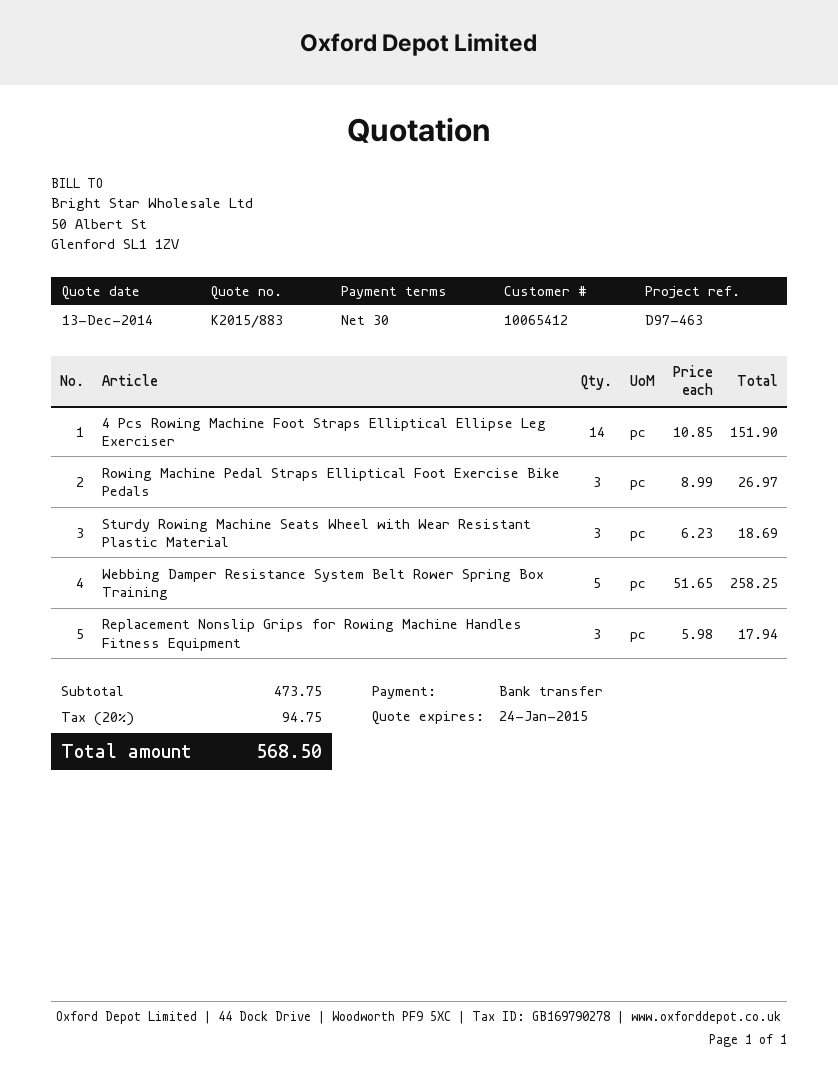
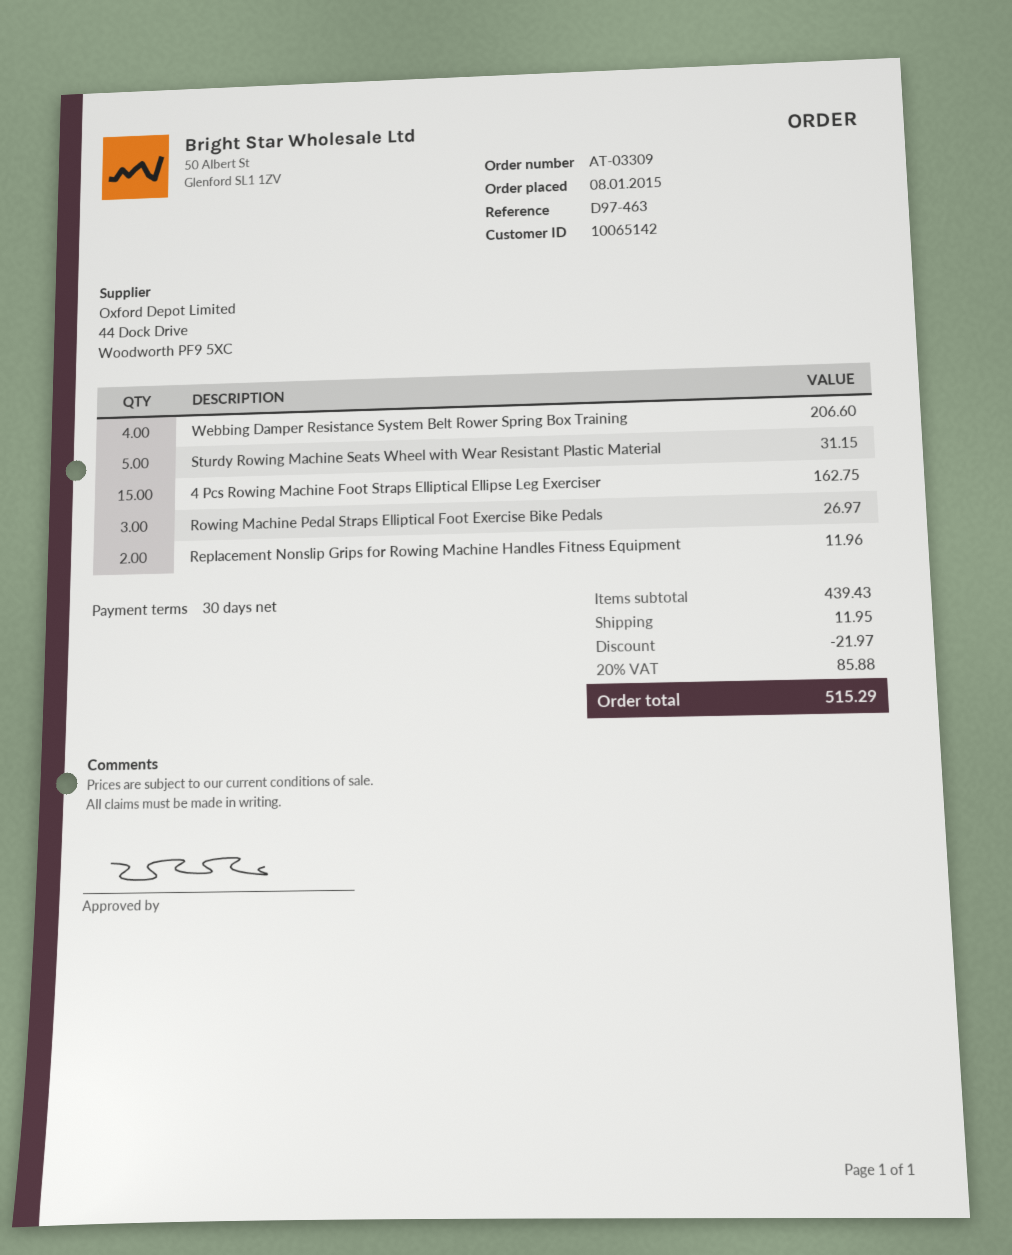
customer number: 10065412 -> 10065142
4 Pcs Rowing Machine Foot Straps Elliptical Ellipse Leg Exerciser: 14 for 151.90 -> 15 for 162.75
Sturdy Rowing Machine Seats Wheel with Wear Resistant Plastic Material: 3 for 18.69 -> 5 for 31.15
Webbing Damper Resistance System Belt Rower Spring Box Training: 5 for 258.25 -> 4 for 206.60
Replacement Nonslip Grips for Rowing Machine Handles Fitness Equipment: 3 for 17.94 -> 2 for 11.96
subtotal: 473.75 -> 439.43
discount: none -> 21.97
shipping: none -> 11.95
tax: 20% = 94.75 -> 20% = 85.88
total: 568.50 -> 515.29

